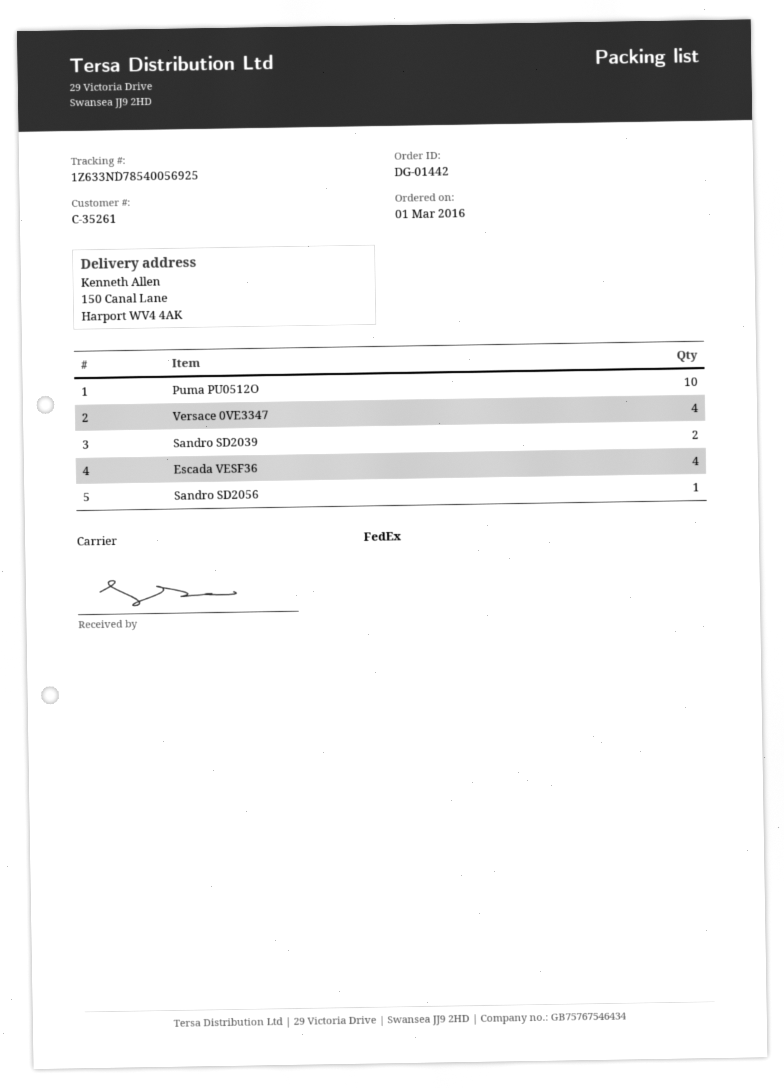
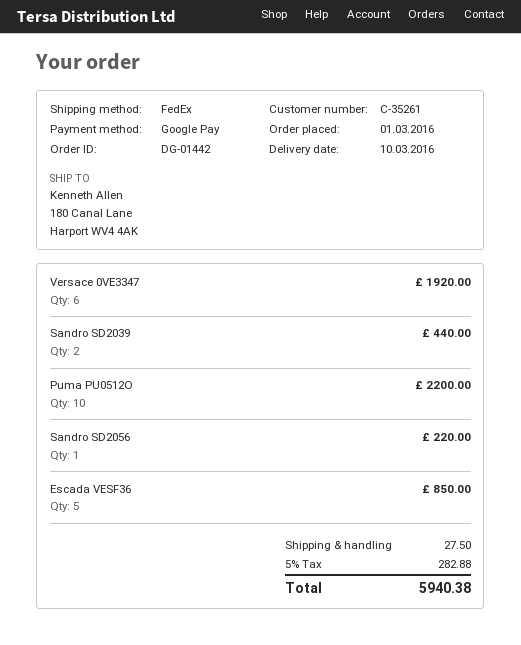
ship to: 150 Canal Lane, Harport WV4 4AK -> 180 Canal Lane, Harport WV4 4AK
Versace 0VE3347: 4 -> 6
Escada VESF36: 4 -> 5

